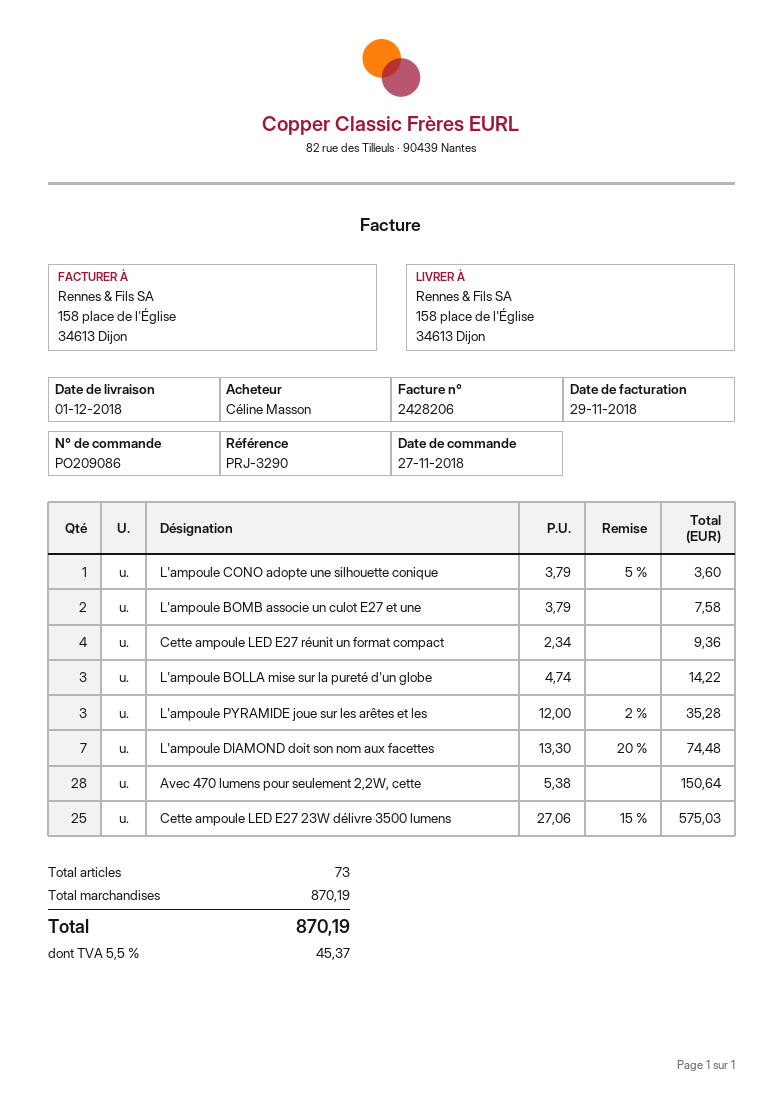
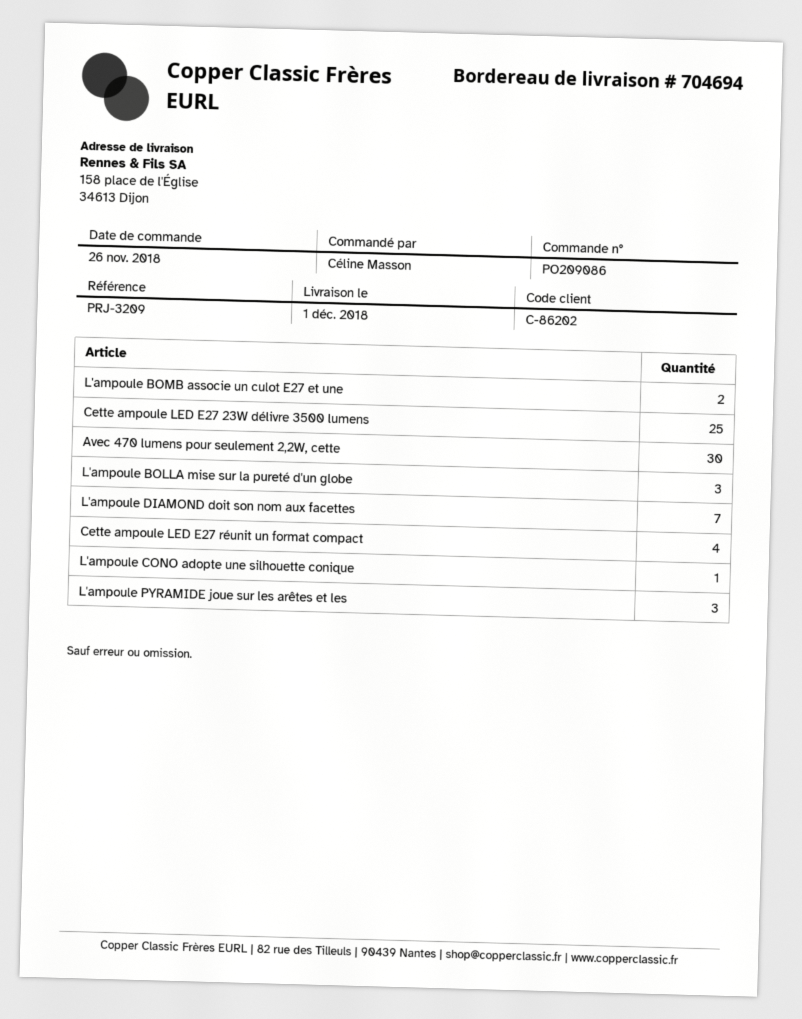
order date: 2018-11-27 -> 2018-11-26
reference: PRJ-3290 -> PRJ-3209
Avec 470 lumens pour seulement 2,2W, cette: 28 -> 30

